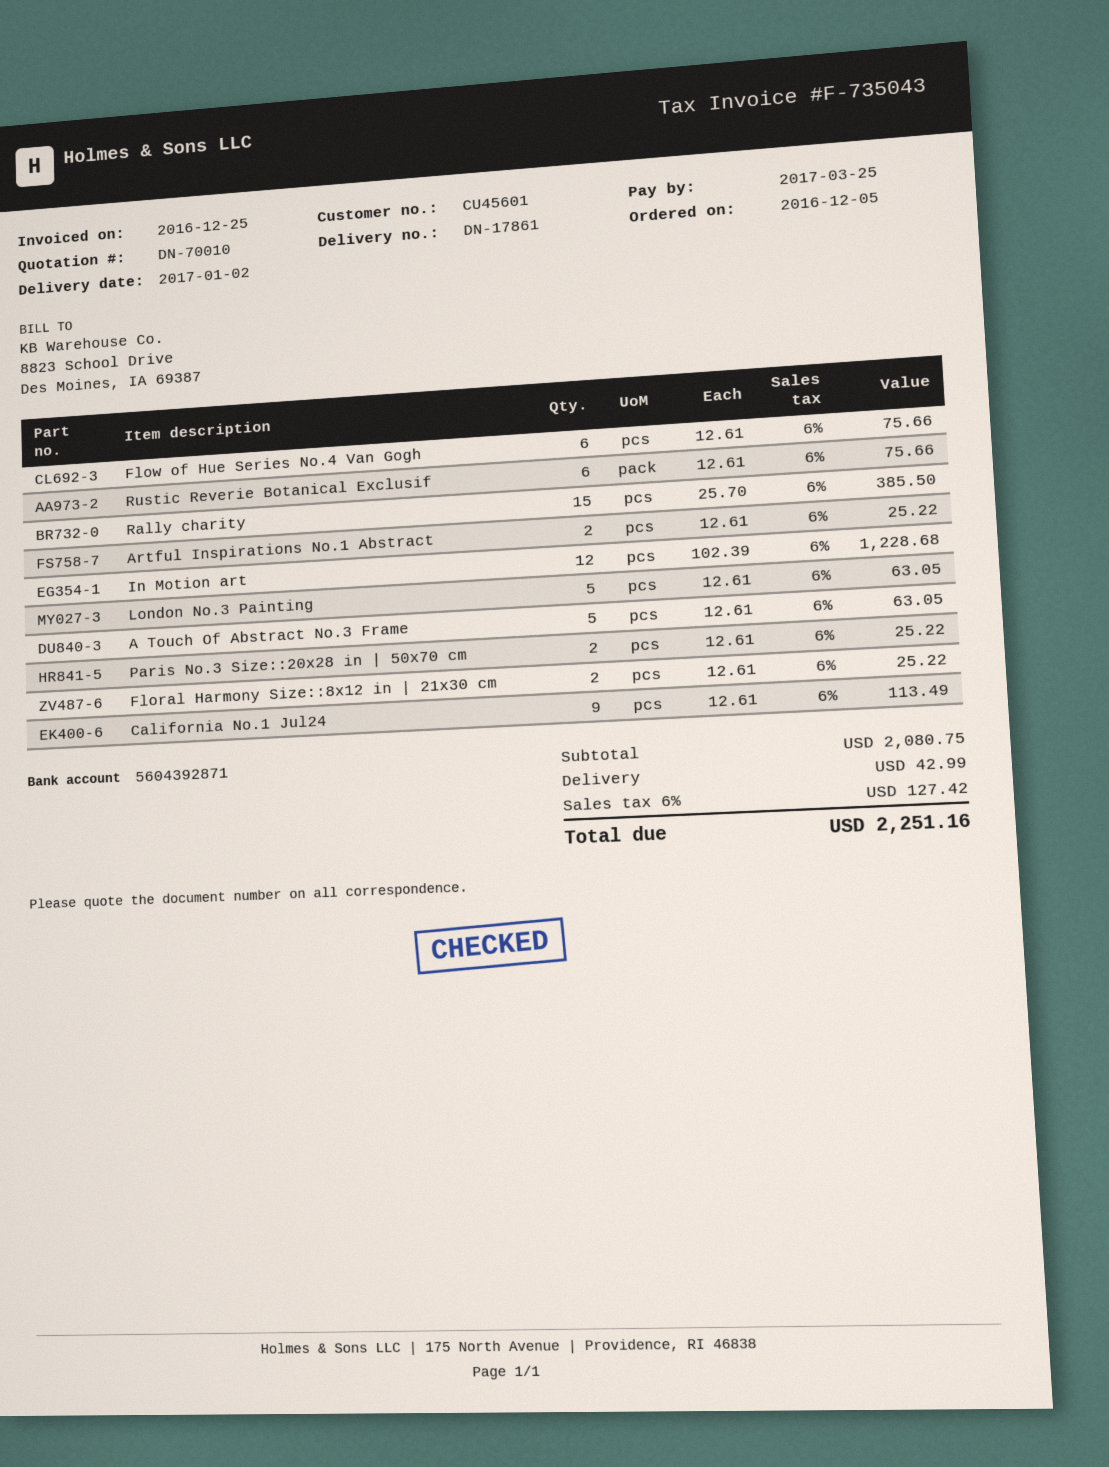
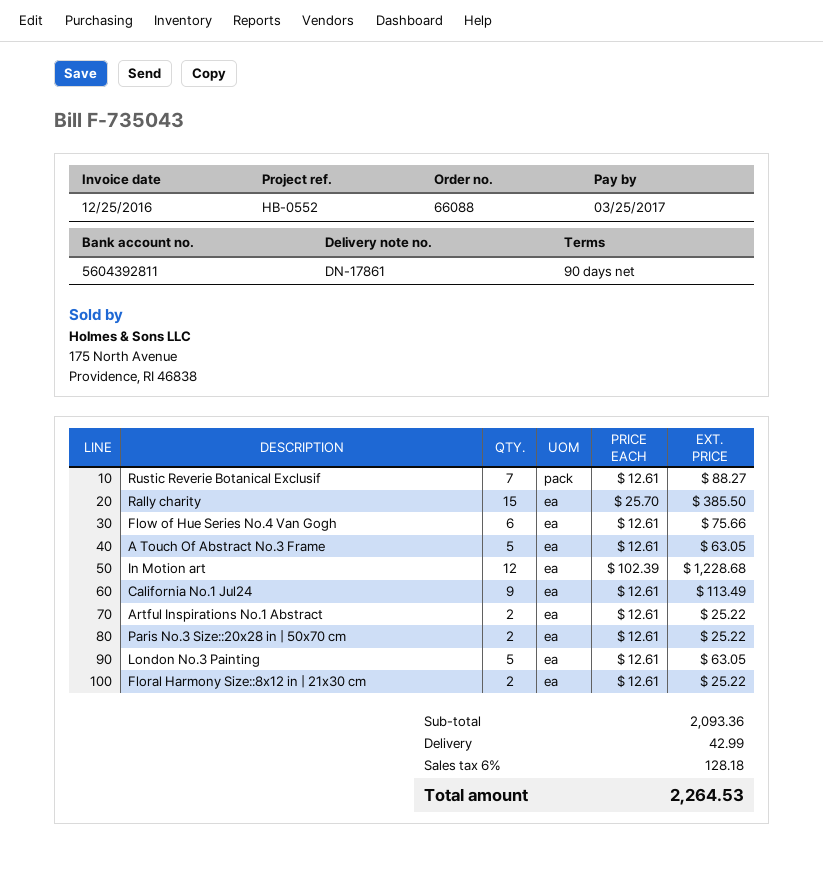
bank account: 5604392871 -> 5604392811
Rustic Reverie Botanical Exclusif: 6 x 12.61 = 75.66 -> 7 x 12.61 = 88.27
subtotal: 2080.75 -> 2093.36
tax: 6% = 127.42 -> 6% = 128.18
total: 2251.16 -> 2264.53

